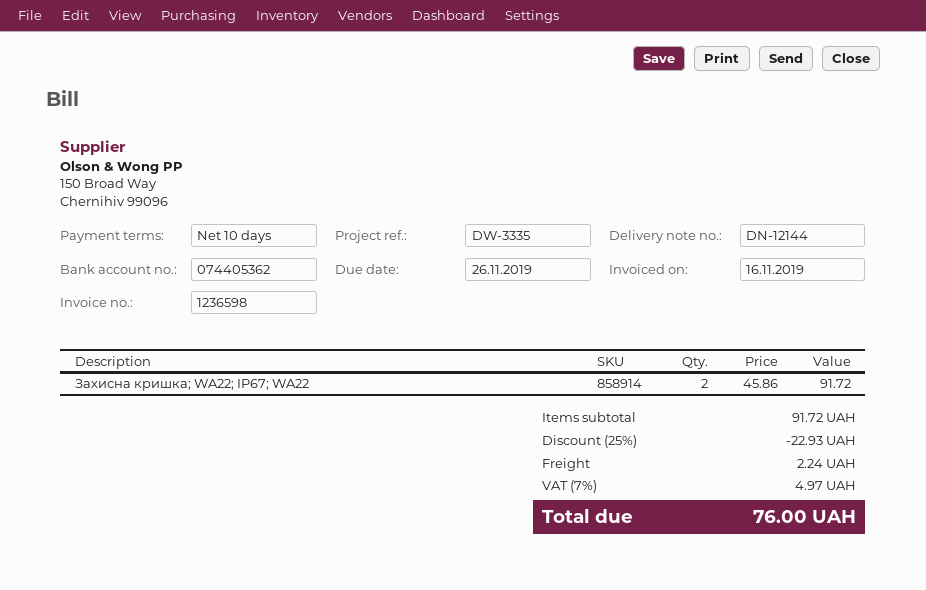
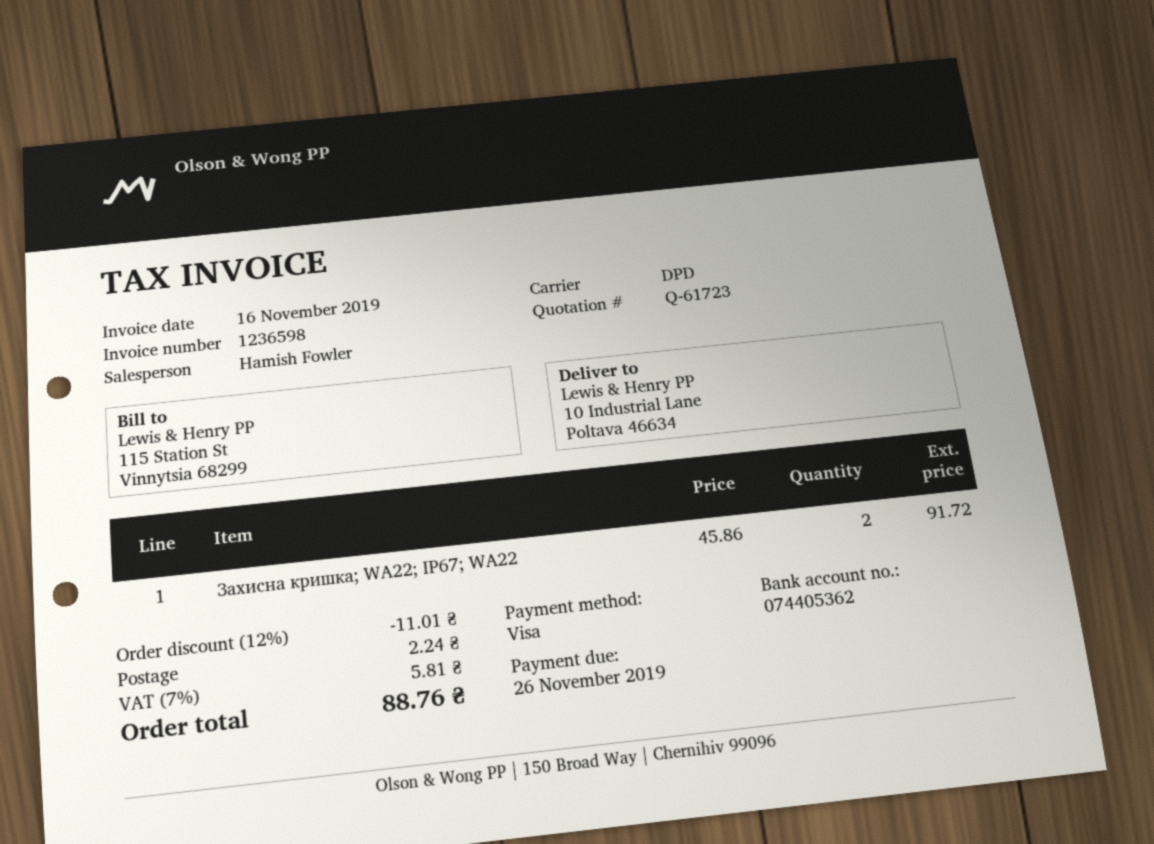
discount: 25% = 22.93 -> 12% = 11.01
tax: 7% = 4.97 -> 7% = 5.81
total: 76.00 -> 88.76

